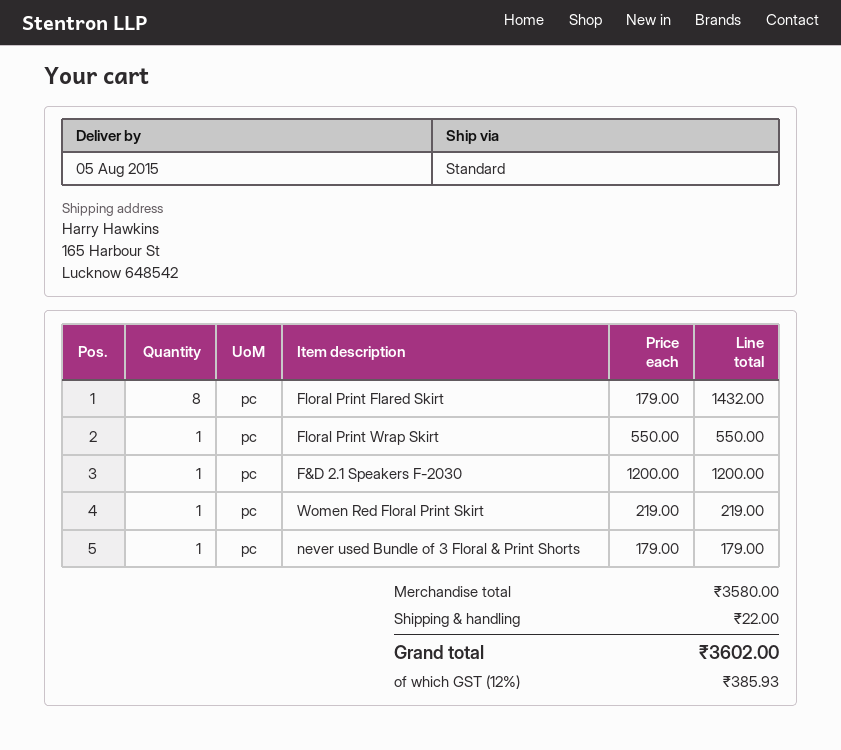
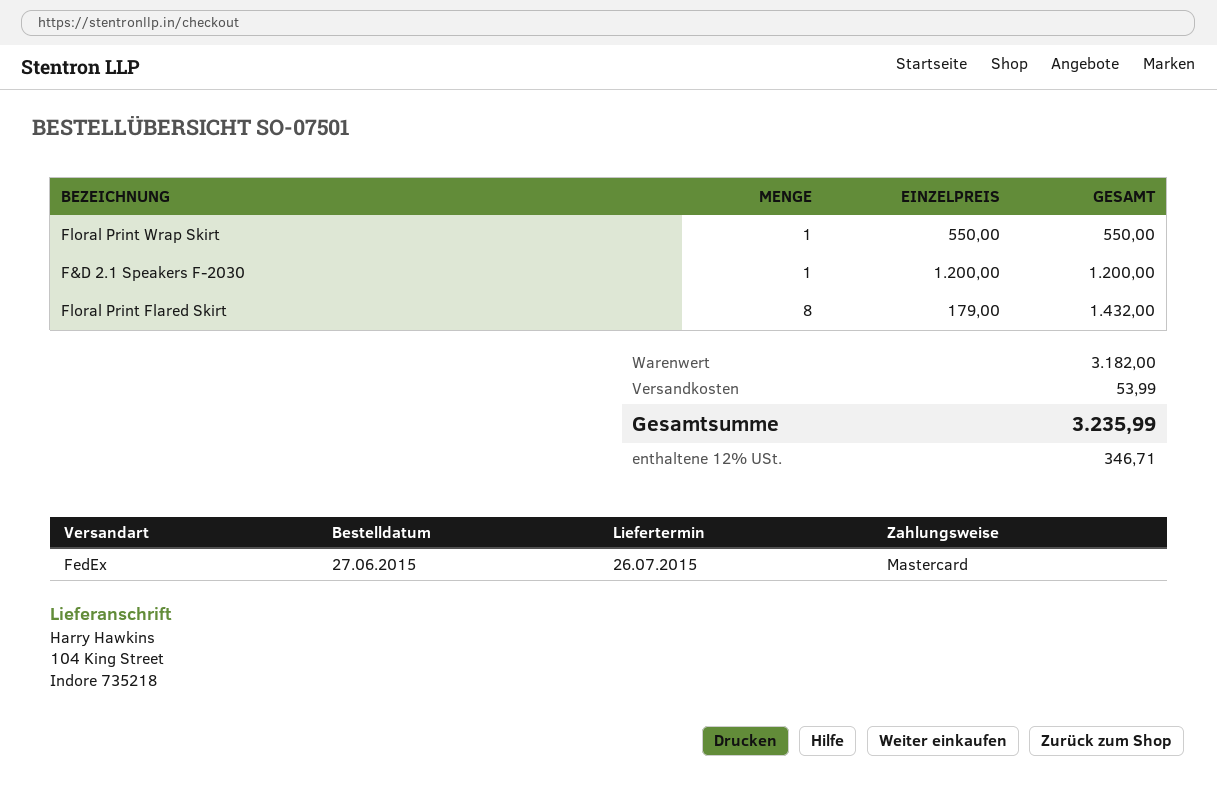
delivery date: 2015-08-05 -> 2015-07-26
shipping method: standard -> FedEx
ship to: 165 Harbour St, Lucknow 648542 -> 104 King Street, Indore 735218
Women Red Floral Print Skirt: 1 x 219.00 = 219.00 -> none
never used Bundle of 3 Floral & Print Shorts: 1 x 179.00 = 179.00 -> none
subtotal: 3580.00 -> 3182.00
shipping: 22.00 -> 53.99
tax: 12% = 385.93 -> 12% = 346.71
total: 3602.00 -> 3235.99

